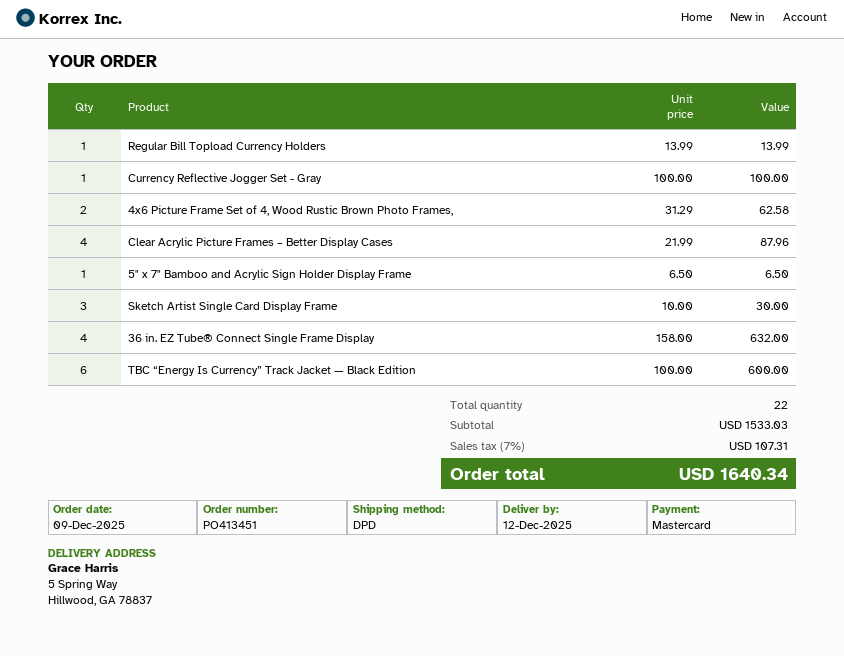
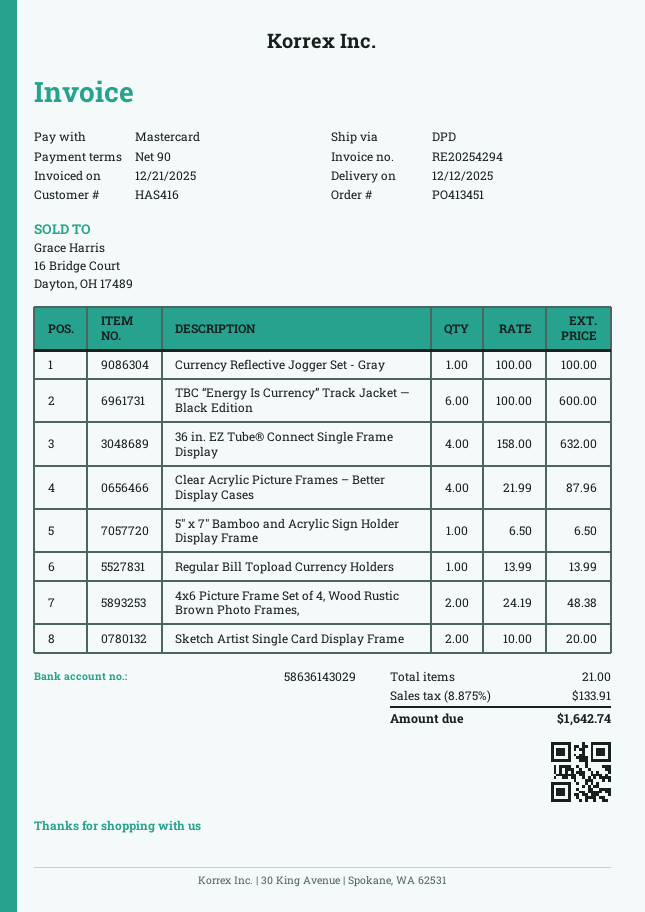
4x6 Picture Frame Set of 4, Wood Rustic Brown Photo Frames,: 2 x 31.29 = 62.58 -> 2 x 24.19 = 48.38
Sketch Artist Single Card Display Frame: 3 x 10.00 = 30.00 -> 2 x 10.00 = 20.00
total quantity: 22 -> 21
tax: 7% = 107.31 -> 8.875% = 133.91
total: 1640.34 -> 1642.74

